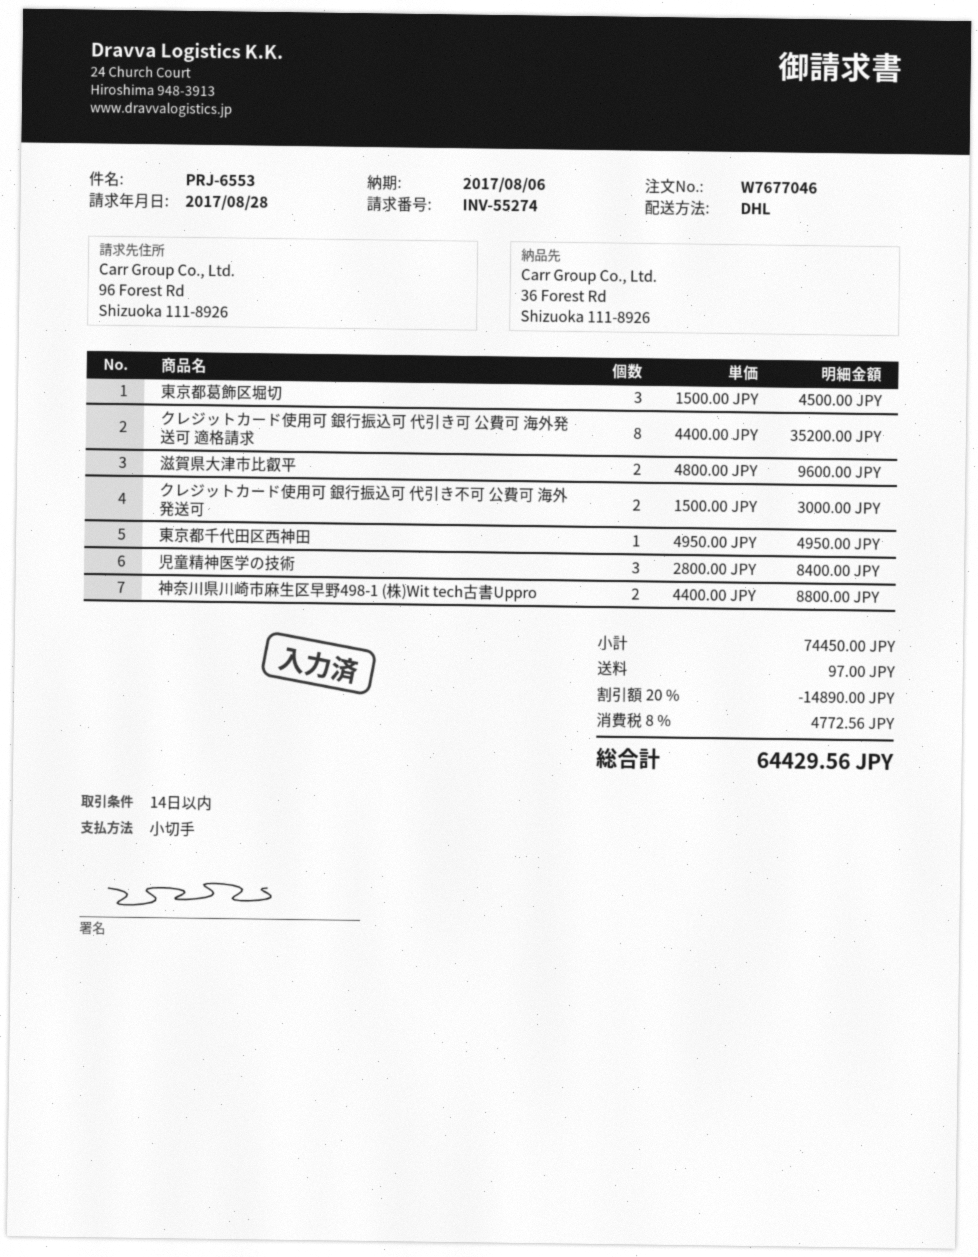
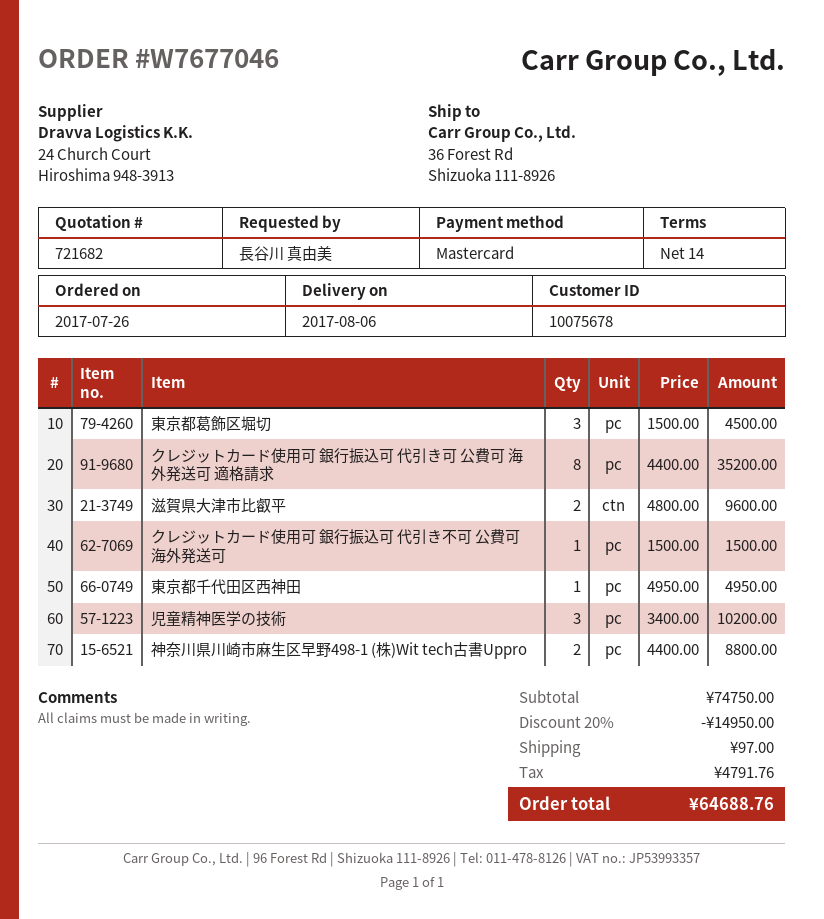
payment method: cheque -> Mastercard
クレジットカード使用可 銀行振込可 代引き不可 公費可 海外発送可: 2 x 1500.00 = 3000.00 -> 1 x 1500.00 = 1500.00
児童精神医学の技術: 3 x 2800.00 = 8400.00 -> 3 x 3400.00 = 10200.00
subtotal: 74450.00 -> 74750.00
discount: 20% = 14890.00 -> 20% = 14950.00
tax: 4772.56 -> 4791.76
total: 64429.56 -> 64688.76

